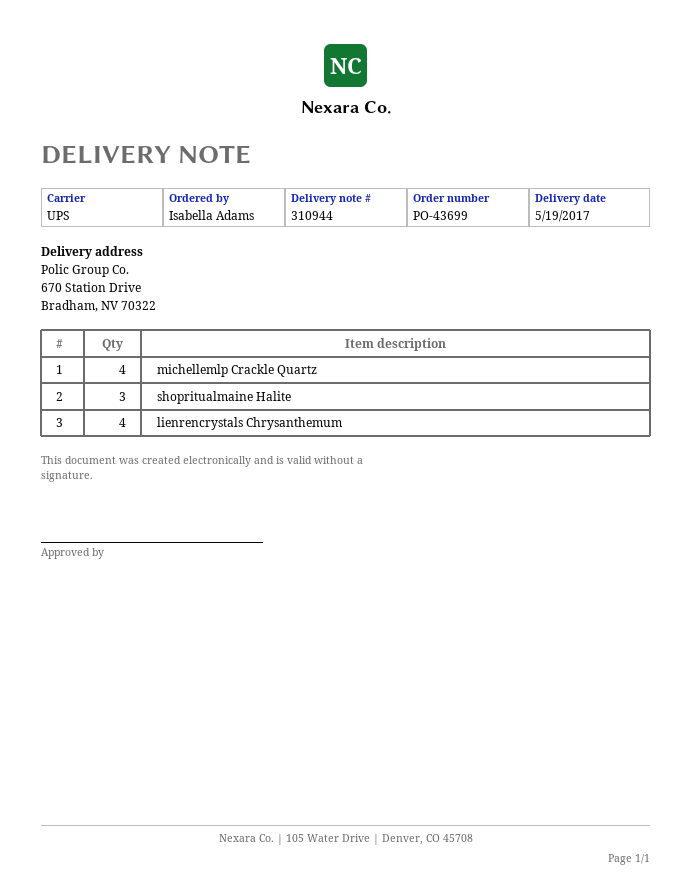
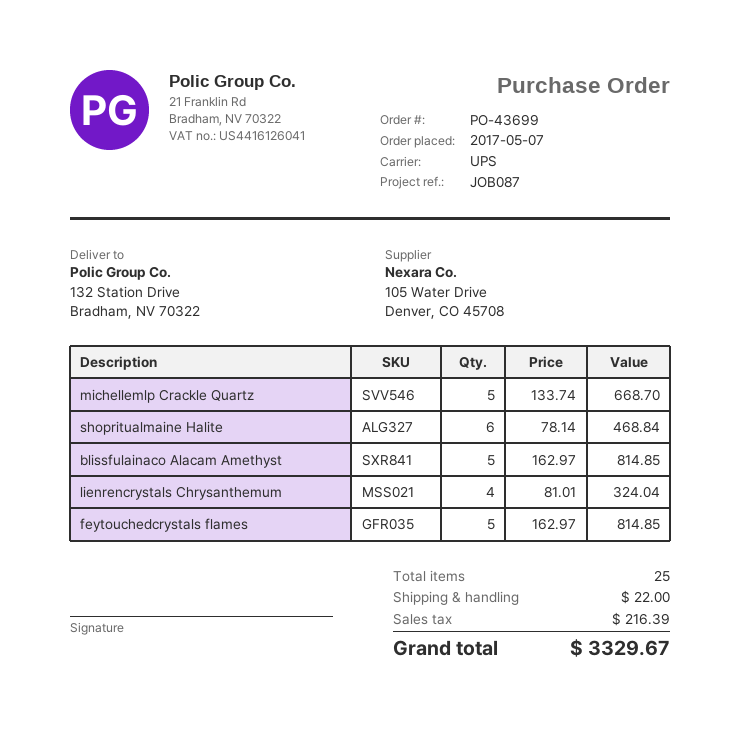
ship to: 670 Station Drive, Bradham, NV 70322 -> 132 Station Drive, Bradham, NV 70322
michellemlp Crackle Quartz: 4 -> 5
shopritualmaine Halite: 3 -> 6
blissfulainaco Alacam Amethyst: none -> 5
feytouchedcrystals flames: none -> 5

